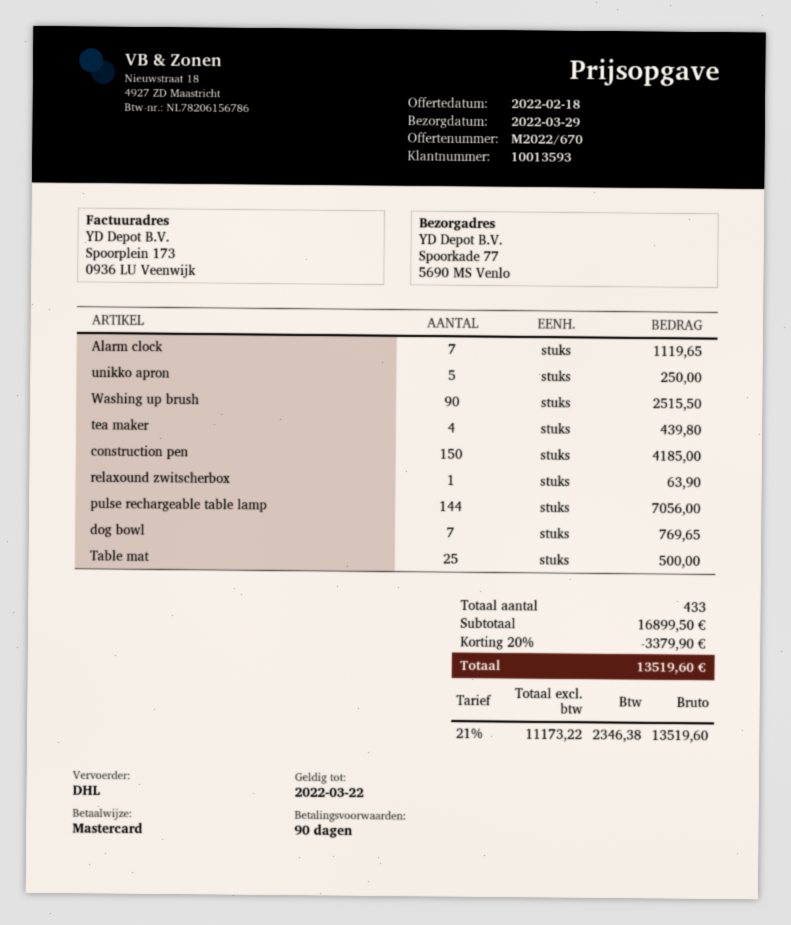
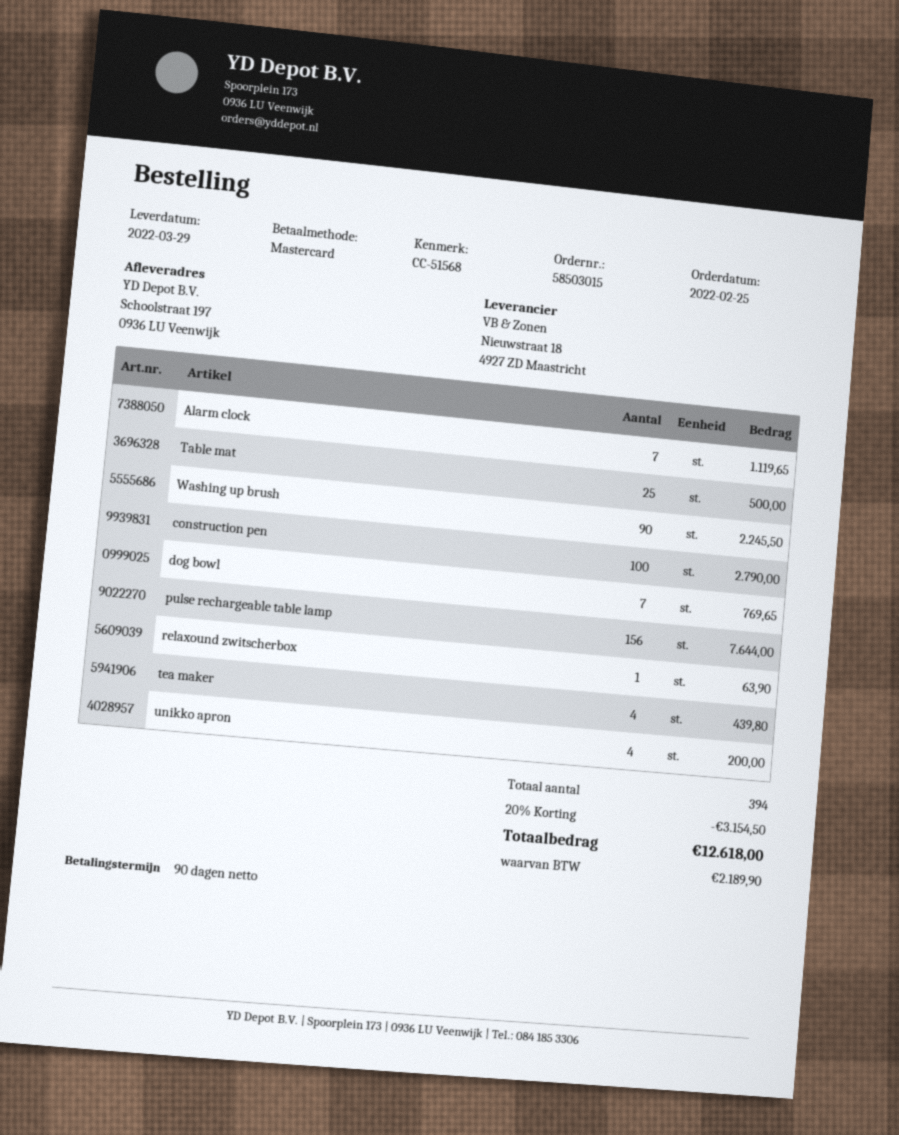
ship to: Spoorkade 77, 5690 MS Venlo -> Schoolstraat 197, 0936 LU Veenwijk
unikko apron: 5 for 250.00 -> 4 for 200.00
Washing up brush: 90 for 2515.50 -> 90 for 2245.50
construction pen: 150 for 4185.00 -> 100 for 2790.00
pulse rechargeable table lamp: 144 for 7056.00 -> 156 for 7644.00
total quantity: 433 -> 394
discount: 20% = 3379.90 -> 20% = 3154.50
tax: 2346.38 -> 2189.90
total: 13519.60 -> 12618.00

